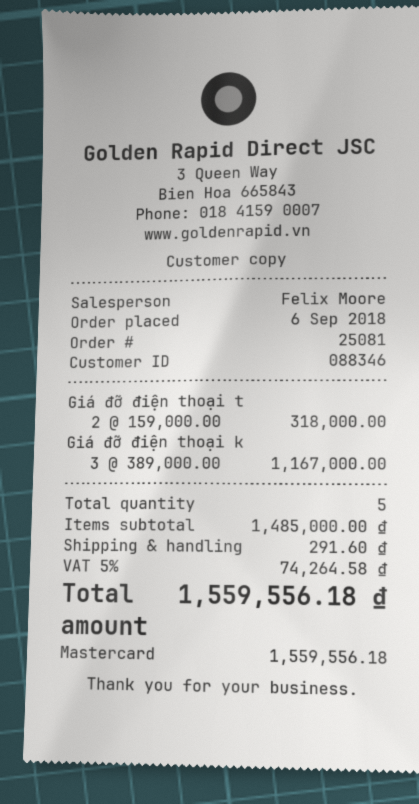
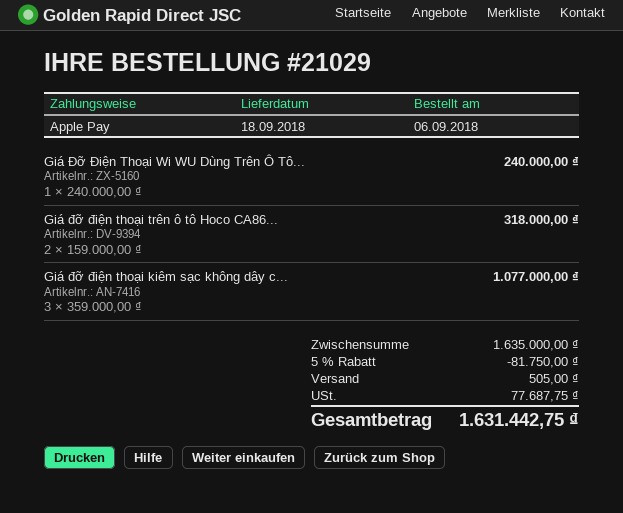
order number: 25081 -> 21029
payment method: Mastercard -> Apple Pay
Giá đỡ điện thoại k: 3 x 389000.00 = 1167000.00 -> 3 x 359000.00 = 1077000.00
Giá Đỡ Điện Thoại Wi WU Dùng Trên Ô Tô...: none -> 1 x 240000.00 = 240000.00
subtotal: 1485000.00 -> 1635000.00
discount: none -> 5% = 81750.00
shipping: 291.60 -> 505.00
tax: 74264.58 -> 77687.75
total: 1559556.18 -> 1631442.75

